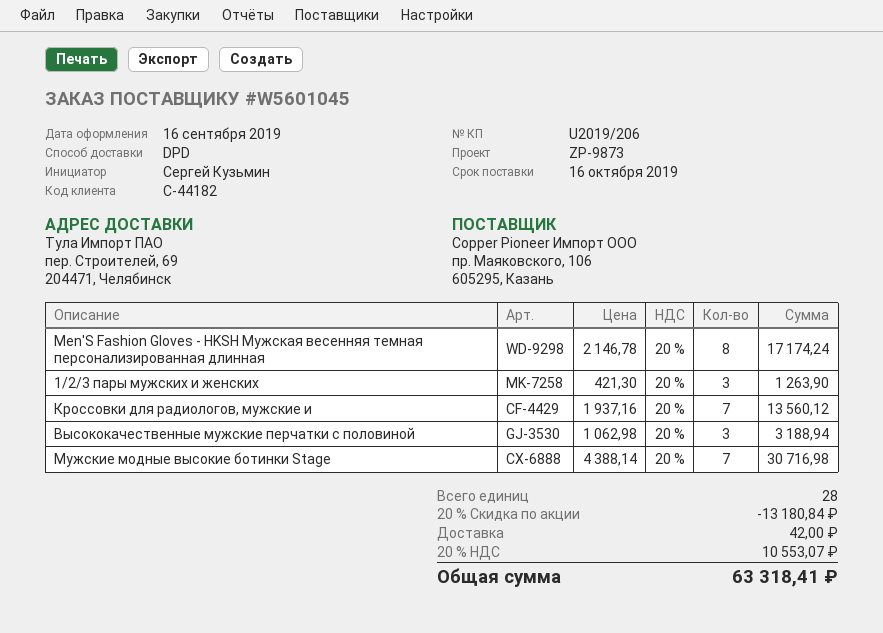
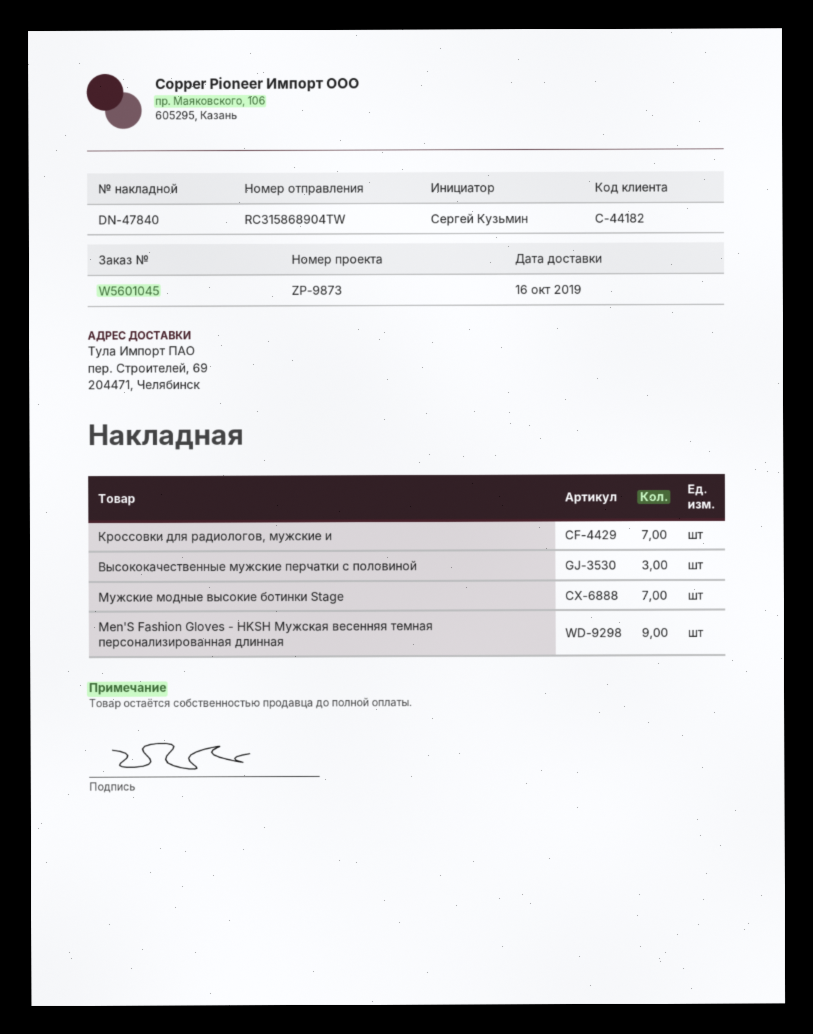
Men'S Fashion Gloves - HKSH Мужская весенняя темная персонализированная длинная: 8 -> 9
1/2/3 пары мужских и женских: 3 -> none

